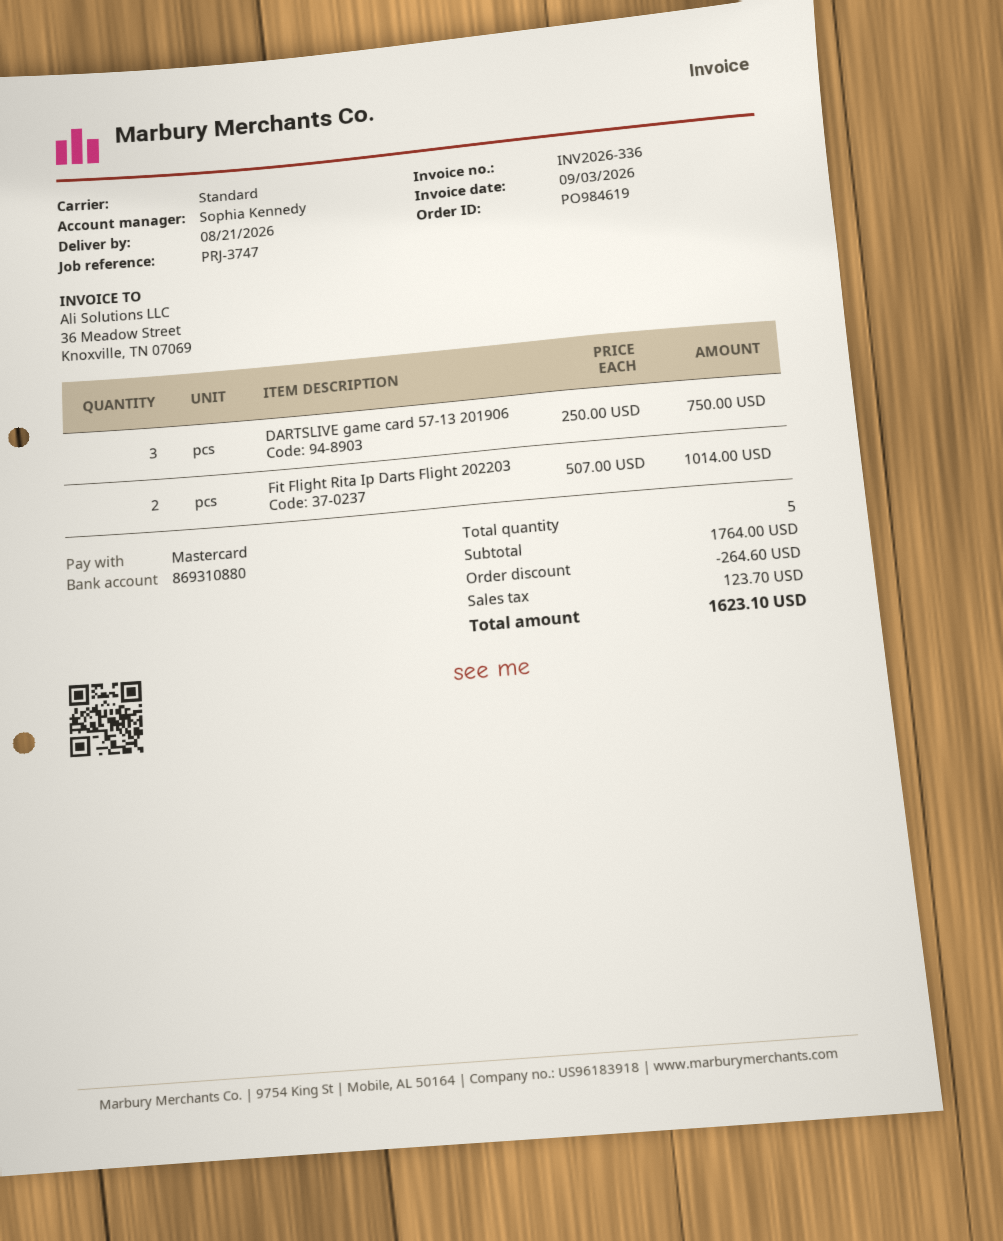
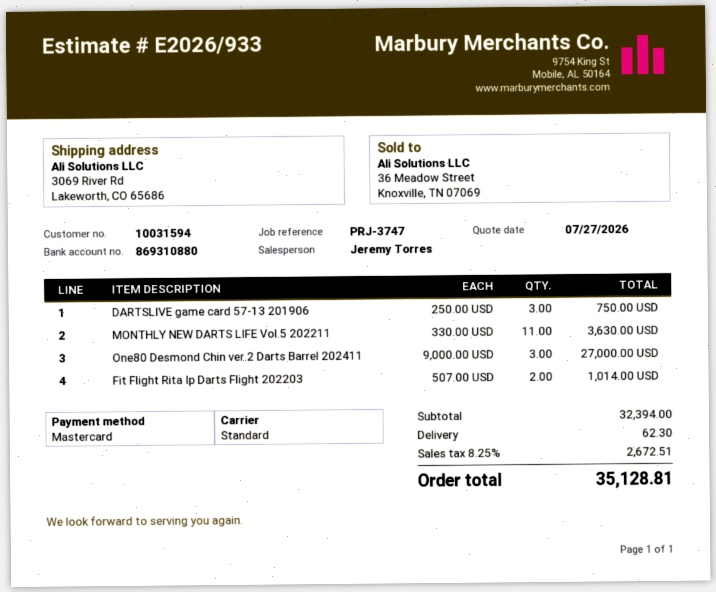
sales rep: Sophia Kennedy -> Jeremy Torres
MONTHLY NEW DARTS LIFE Vol.5 202211: none -> 11 x 330.00 = 3630.00
One80 Desmond Chin ver.2 Darts Barrel 202411: none -> 3 x 9000.00 = 27000.00
subtotal: 1764.00 -> 32394.00
discount: 264.60 -> none
shipping: none -> 62.30
tax: 123.70 -> 2672.51
total: 1623.10 -> 35128.81

